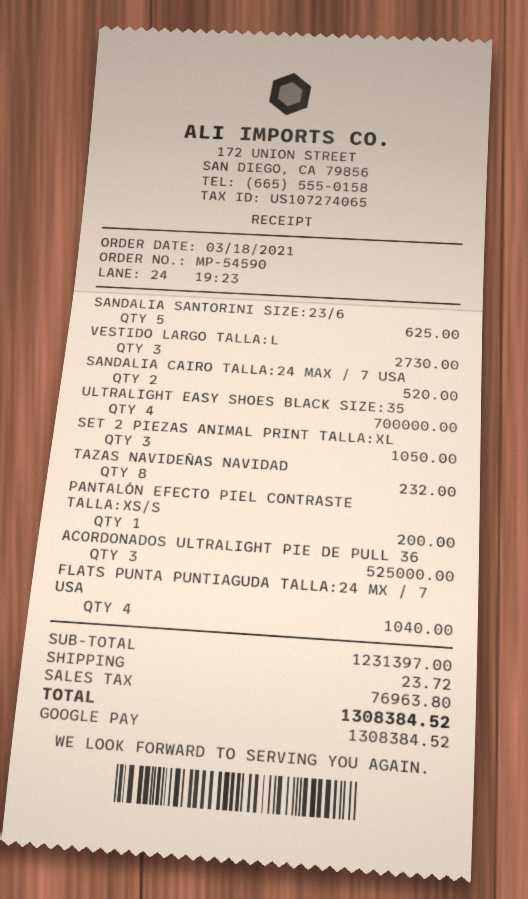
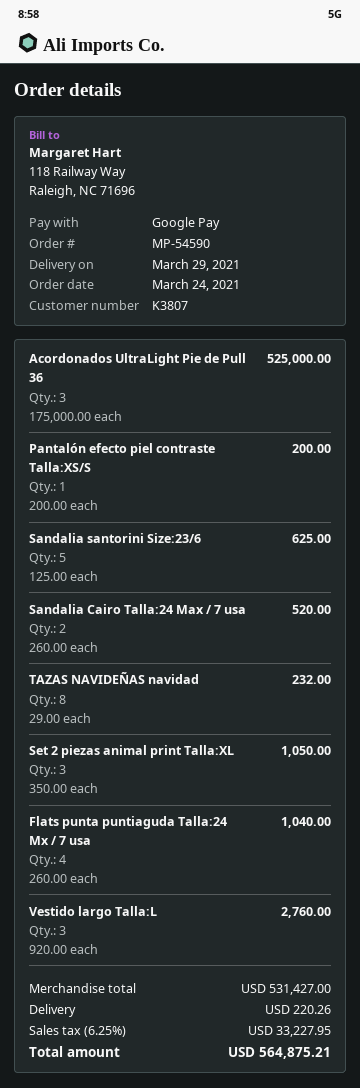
order date: 2021-03-18 -> 2021-03-24
VESTIDO LARGO TALLA:L: 3 for 2730.00 -> 3 for 2760.00
ULTRALIGHT EASY SHOES BLACK SIZE:35: 4 for 700000.00 -> none
subtotal: 1231397.00 -> 531427.00
shipping: 23.72 -> 220.26
tax: 76963.80 -> 33227.95
total: 1308384.52 -> 564875.21

